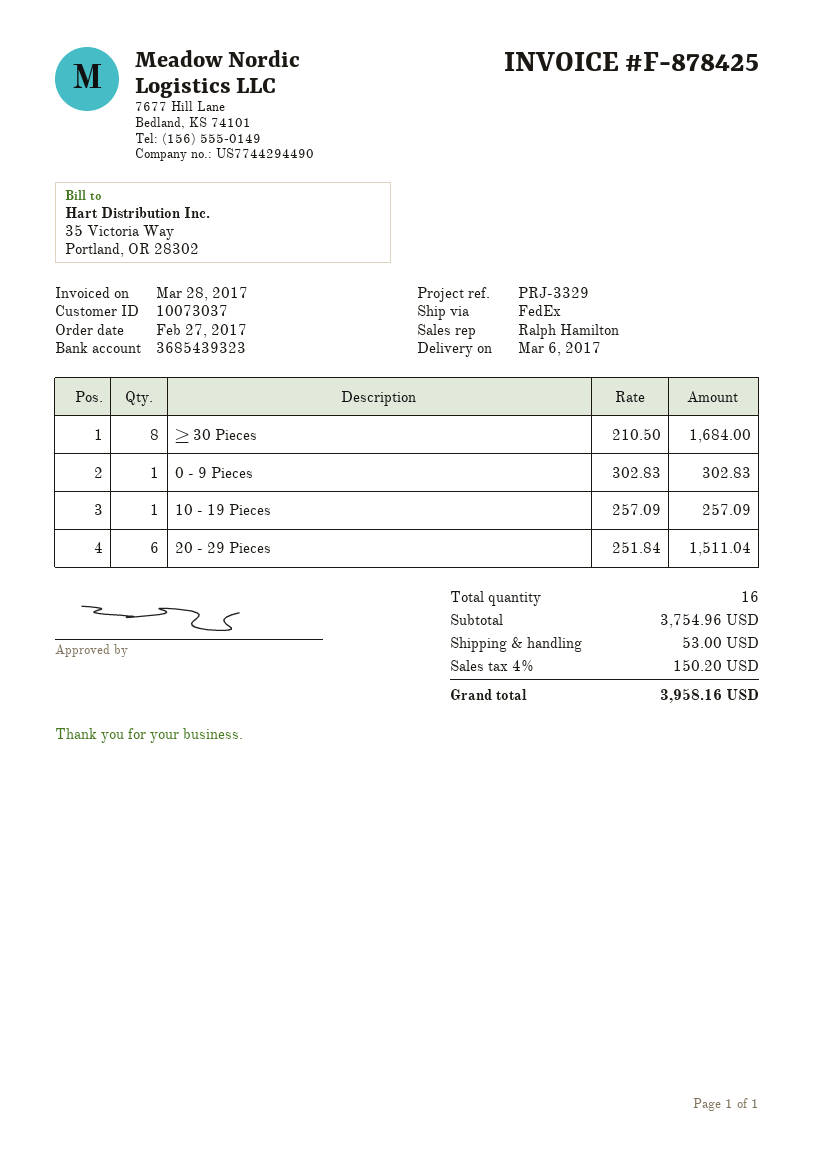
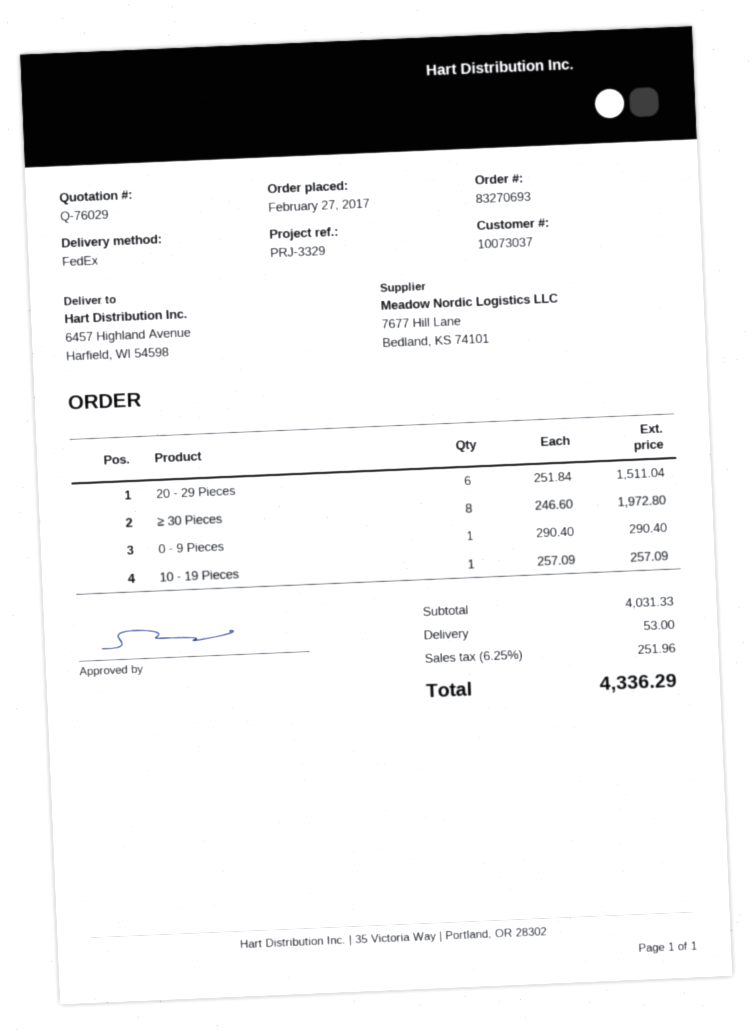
≥ 30 Pieces: 8 x 210.50 = 1684.00 -> 8 x 246.60 = 1972.80
0 - 9 Pieces: 1 x 302.83 = 302.83 -> 1 x 290.40 = 290.40
subtotal: 3754.96 -> 4031.33
tax: 4% = 150.20 -> 6.25% = 251.96
total: 3958.16 -> 4336.29

